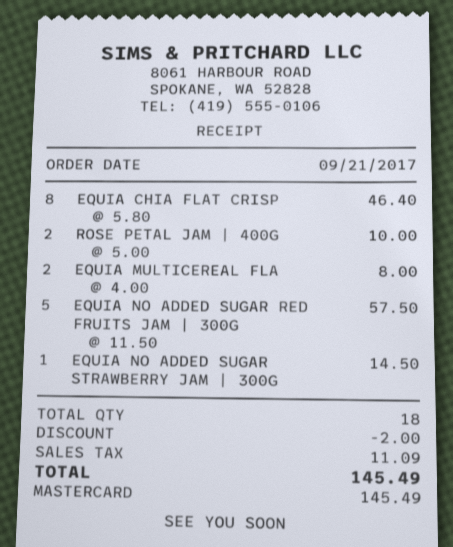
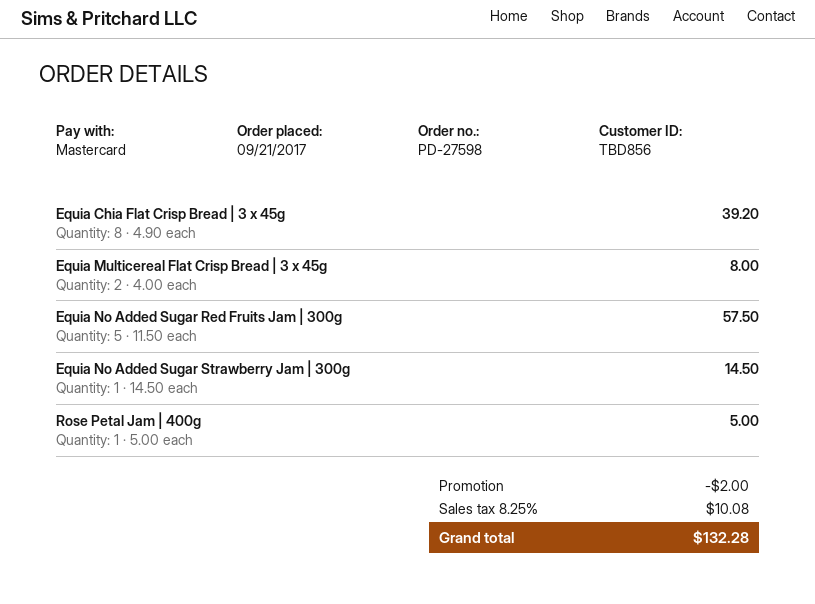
EQUIA CHIA FLAT CRISP: 8 x 5.80 = 46.40 -> 8 x 4.90 = 39.20
ROSE PETAL JAM | 400G: 2 x 5.00 = 10.00 -> 1 x 5.00 = 5.00
tax: 11.09 -> 10.08
total: 145.49 -> 132.28

